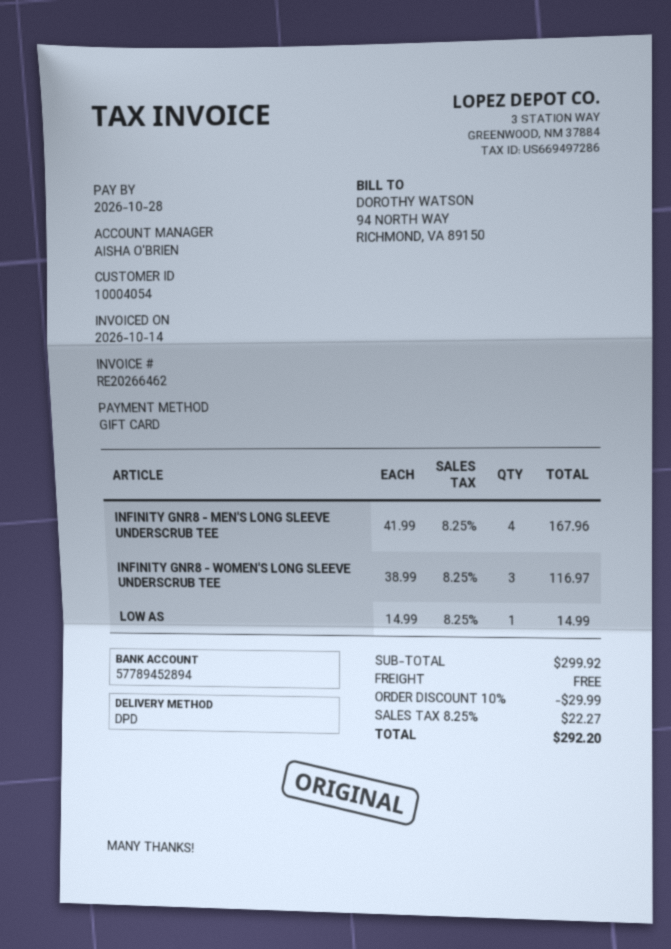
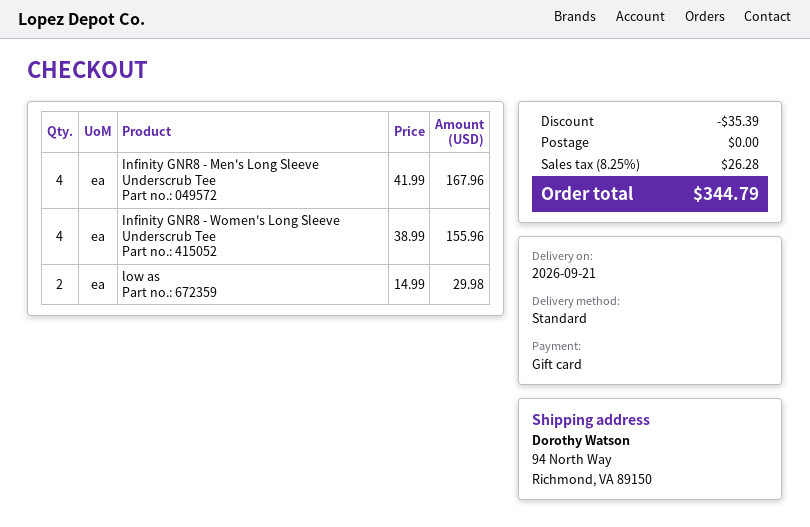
shipping method: DPD -> standard
INFINITY GNR8 - WOMEN'S LONG SLEEVE UNDERSCRUB TEE: 3 x 38.99 = 116.97 -> 4 x 38.99 = 155.96
LOW AS: 1 x 14.99 = 14.99 -> 2 x 14.99 = 29.98
discount: 29.99 -> 35.39
tax: 8.25% = 22.27 -> 8.25% = 26.28
total: 292.20 -> 344.79

